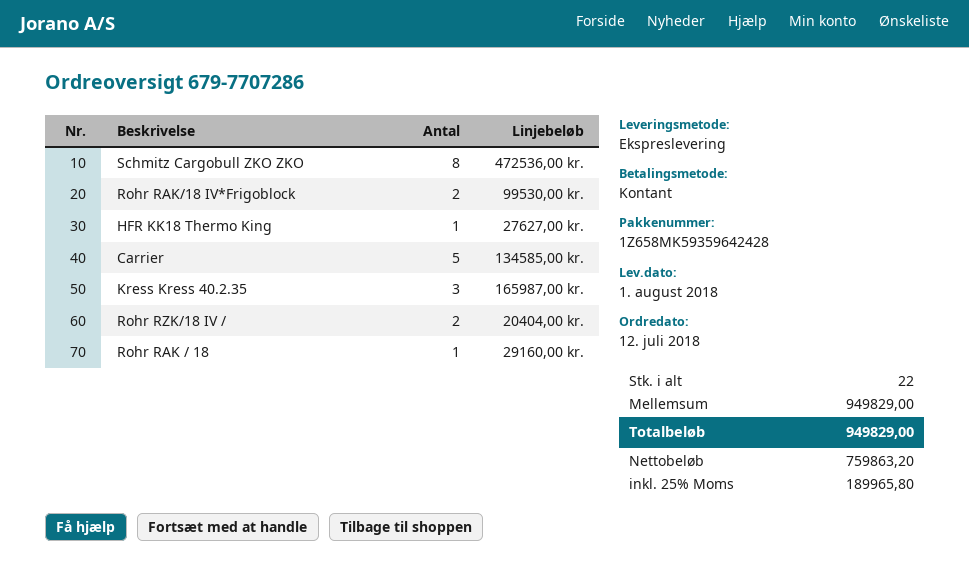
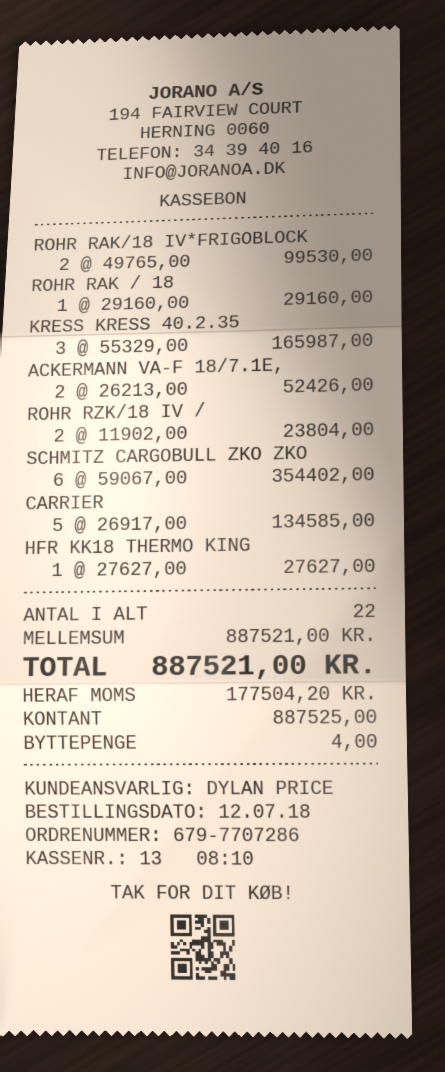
Schmitz Cargobull ZKO ZKO: 8 for 472536.00 -> 6 for 354402.00
Rohr RZK/18 IV /: 2 for 20404.00 -> 2 for 23804.00
ACKERMANN VA-F 18/7.1E,: none -> 2 for 52426.00
subtotal: 949829.00 -> 887521.00
tax: 189965.80 -> 177504.20
total: 949829.00 -> 887521.00

